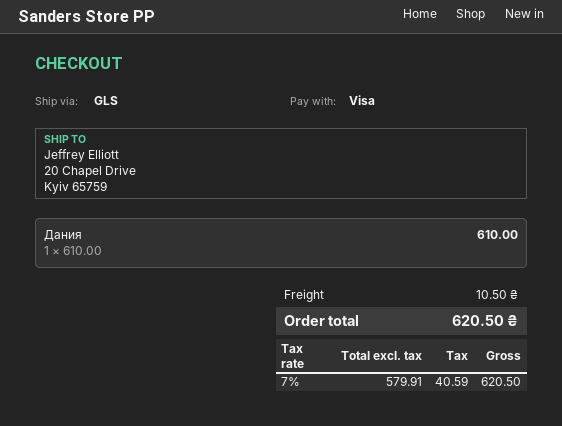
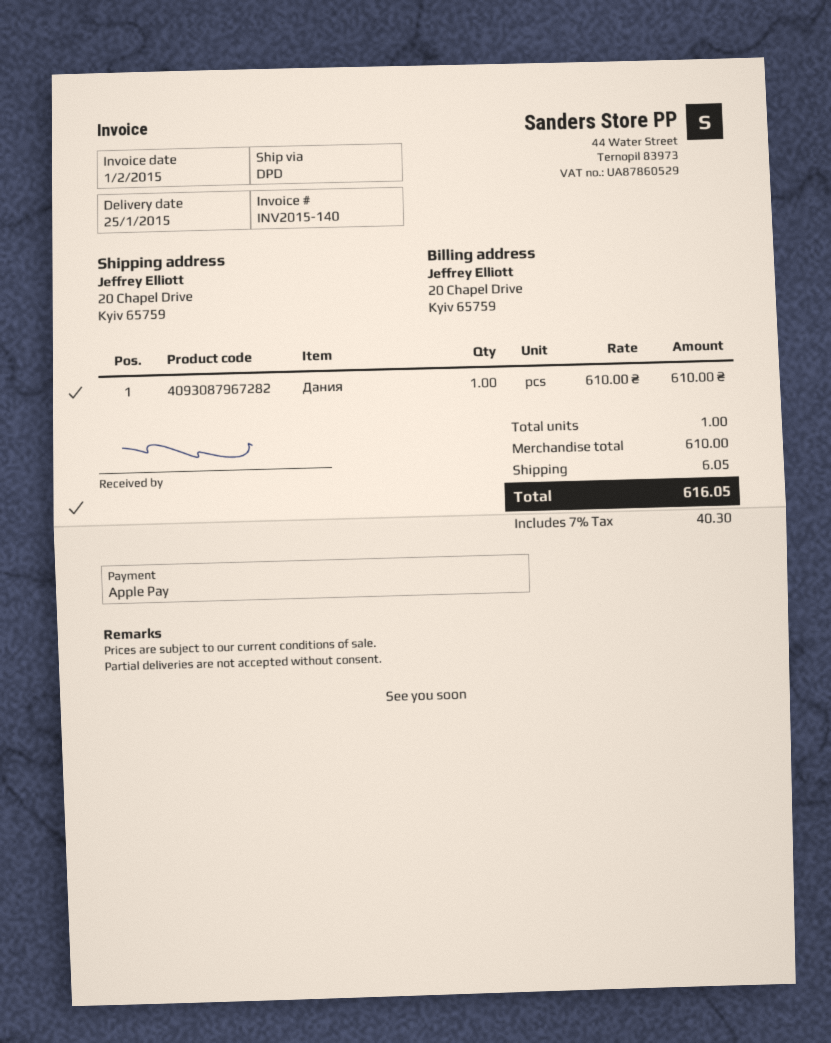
payment method: Visa -> Apple Pay
shipping method: GLS -> DPD
shipping: 10.50 -> 6.05
tax: 7% = 40.59 -> 7% = 40.30
total: 620.50 -> 616.05

